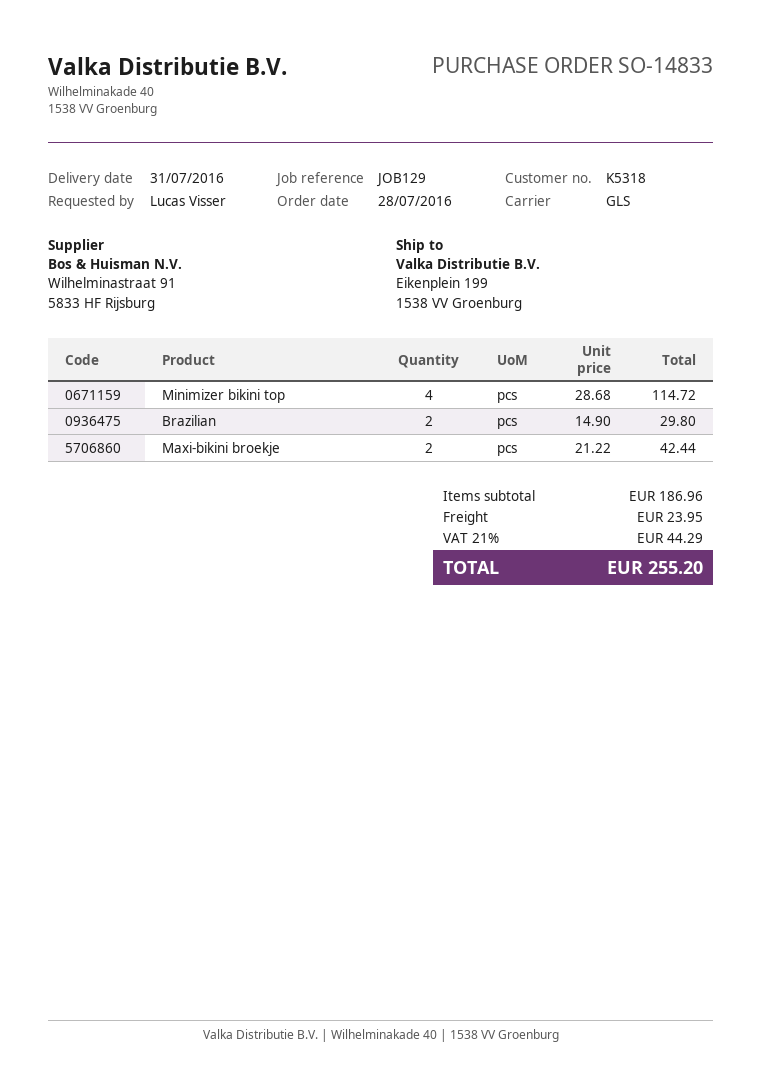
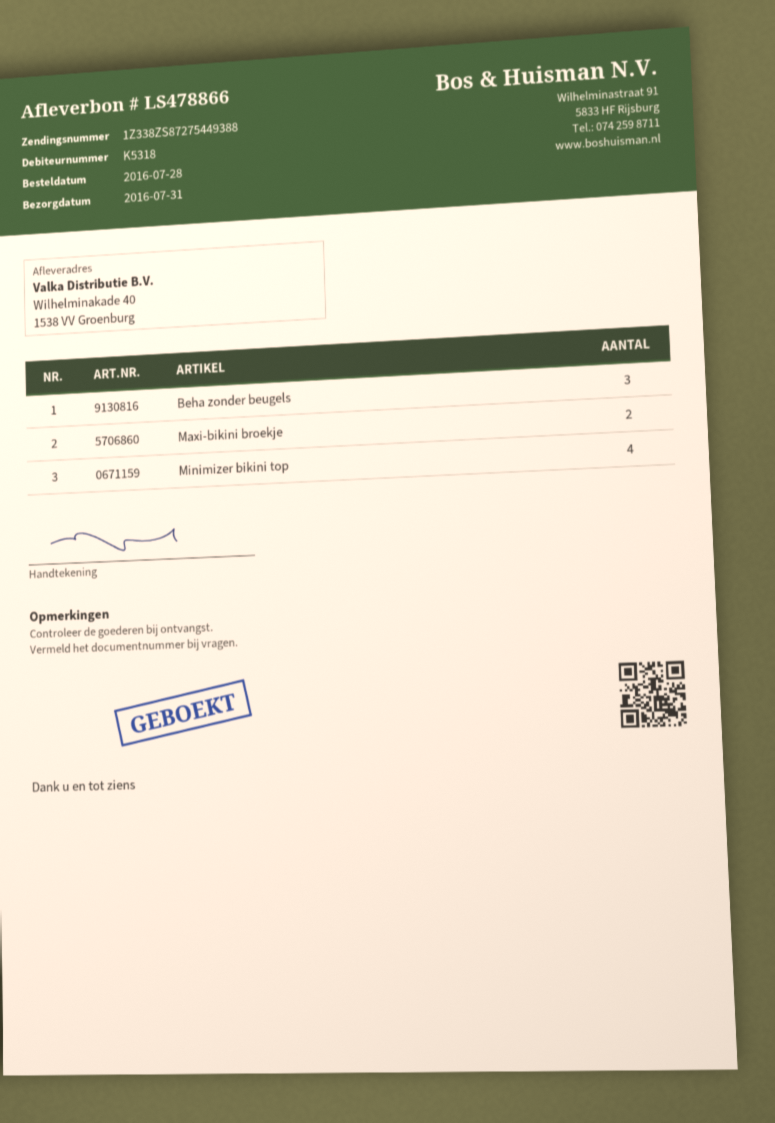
ship to: Eikenplein 199, 1538 VV Groenburg -> Wilhelminakade 40, 1538 VV Groenburg
Brazilian: 2 -> none
Beha zonder beugels: none -> 3

